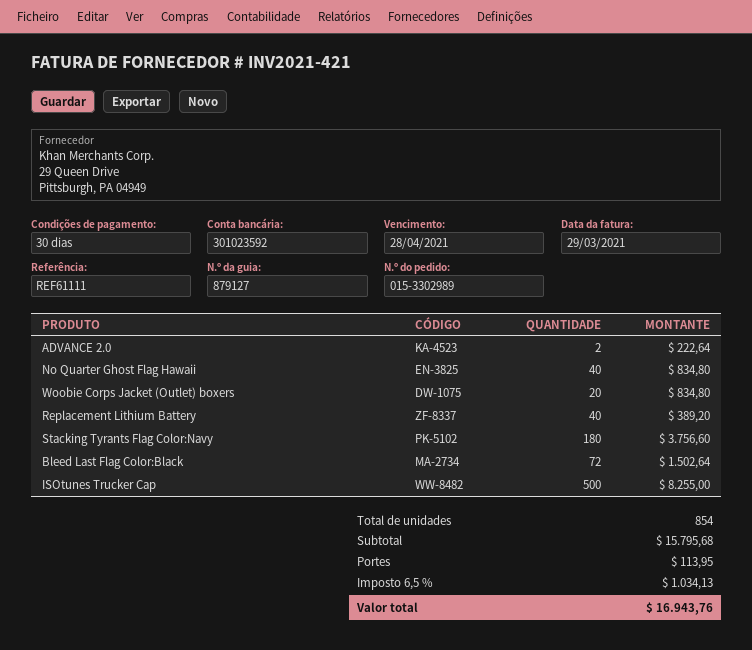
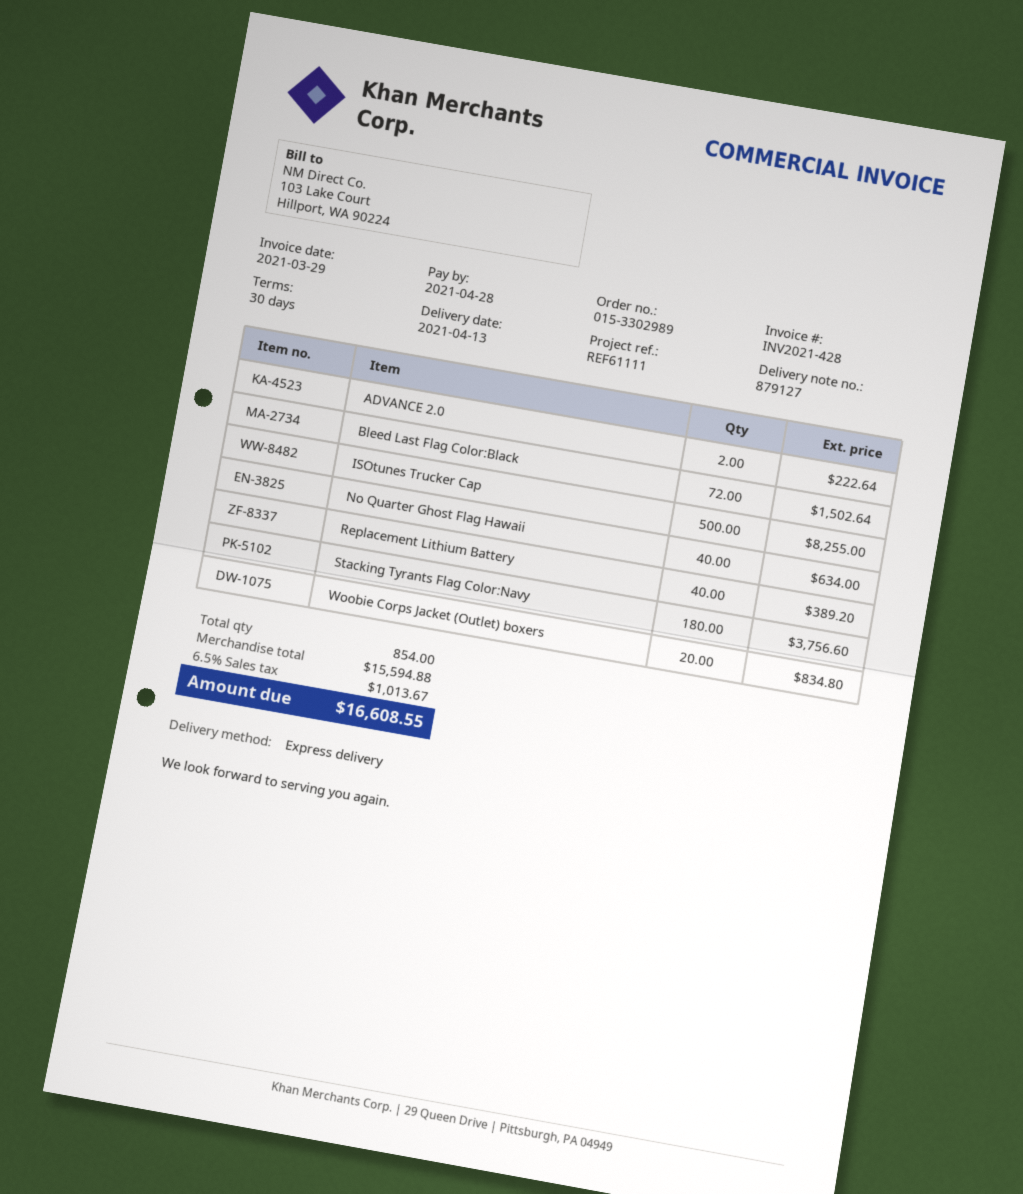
invoice number: INV2021-421 -> INV2021-428
No Quarter Ghost Flag Hawaii: 40 for 834.80 -> 40 for 634.00
subtotal: 15795.68 -> 15594.88
shipping: 113.95 -> none
tax: 6.5% = 1034.13 -> 6.5% = 1013.67
total: 16943.76 -> 16608.55

